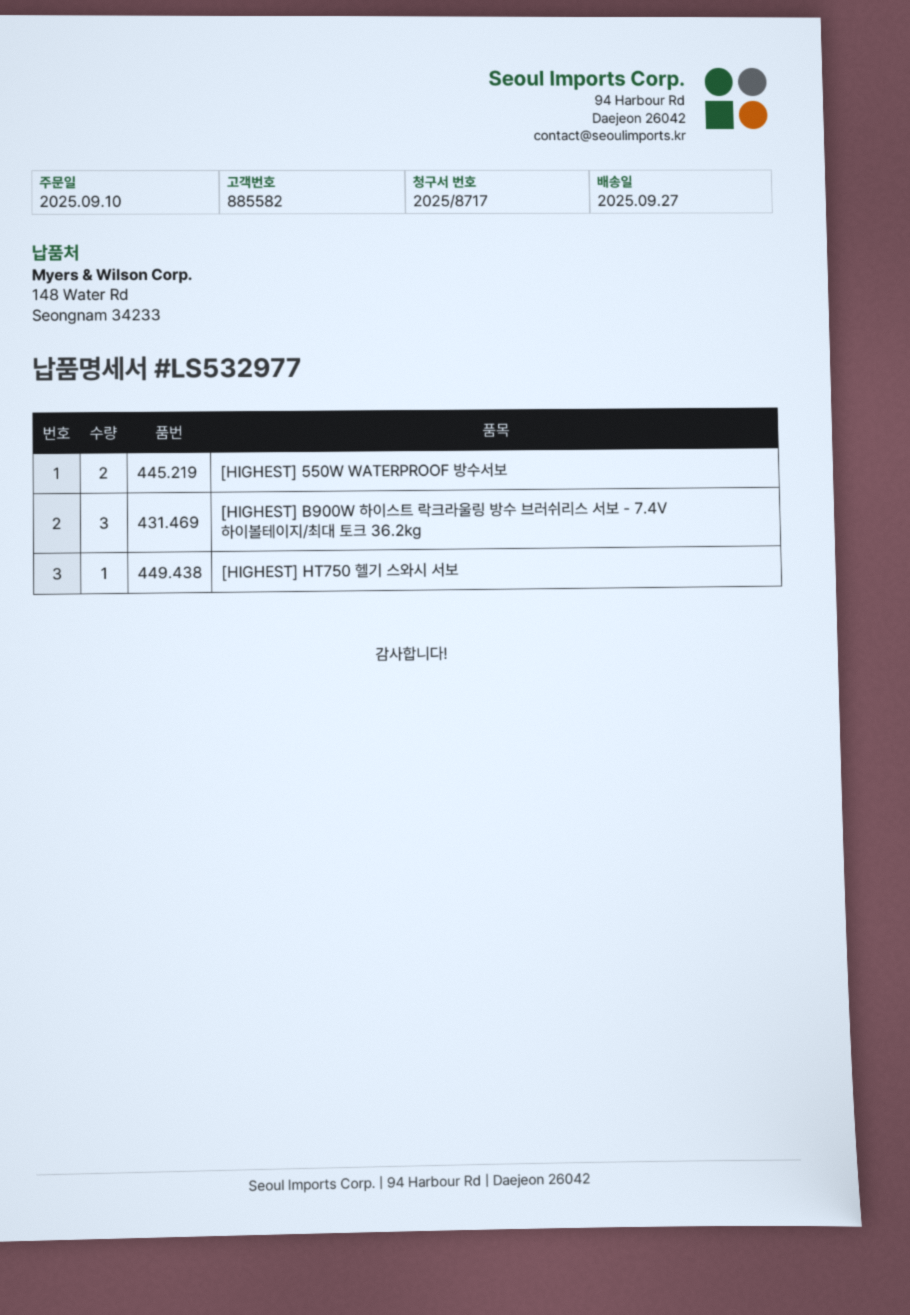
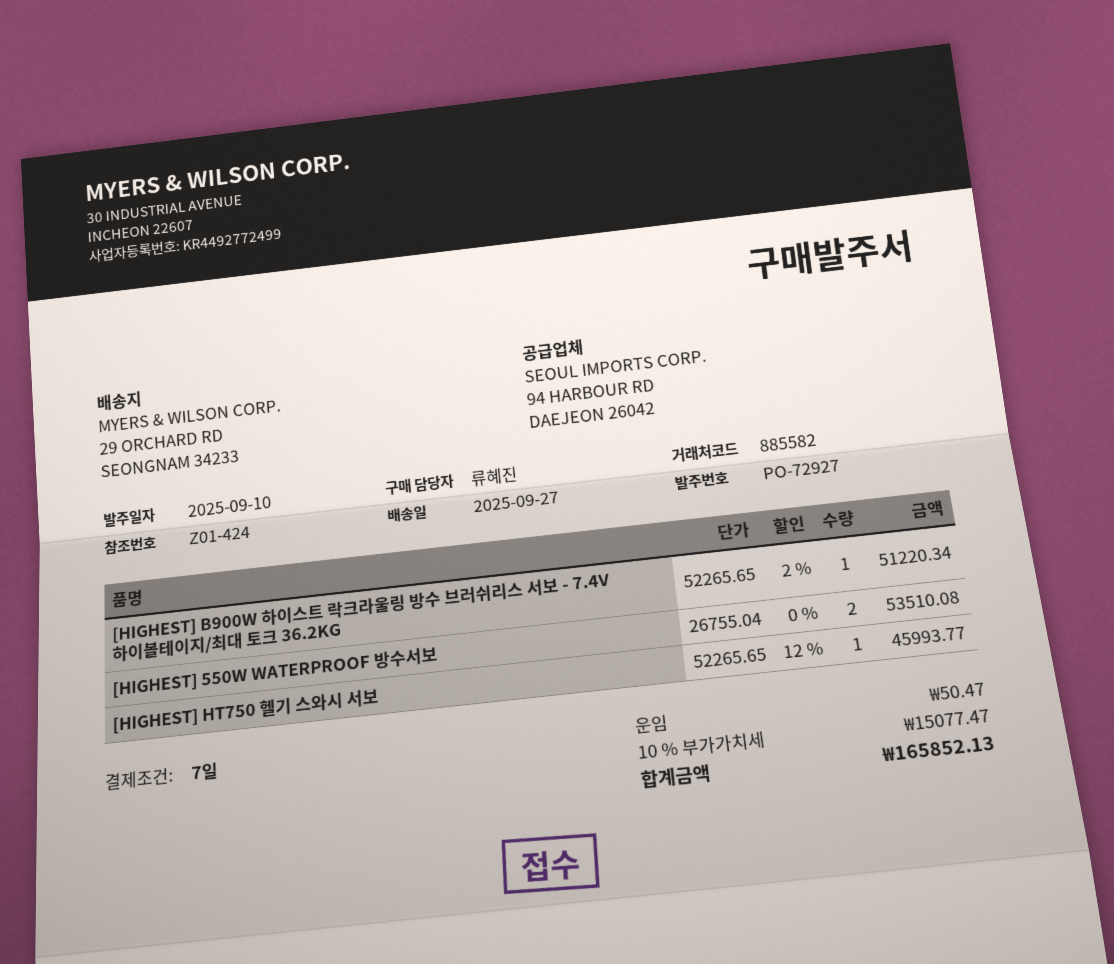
ship to: 148 Water Rd, Seongnam 34233 -> 29 ORCHARD RD, SEONGNAM 34233
[HIGHEST] B900W 하이스트 락크라울링 방수 브러쉬리스 서보 - 7.4V 하이볼테이지/최대 토크 36.2kg: 3 -> 1

